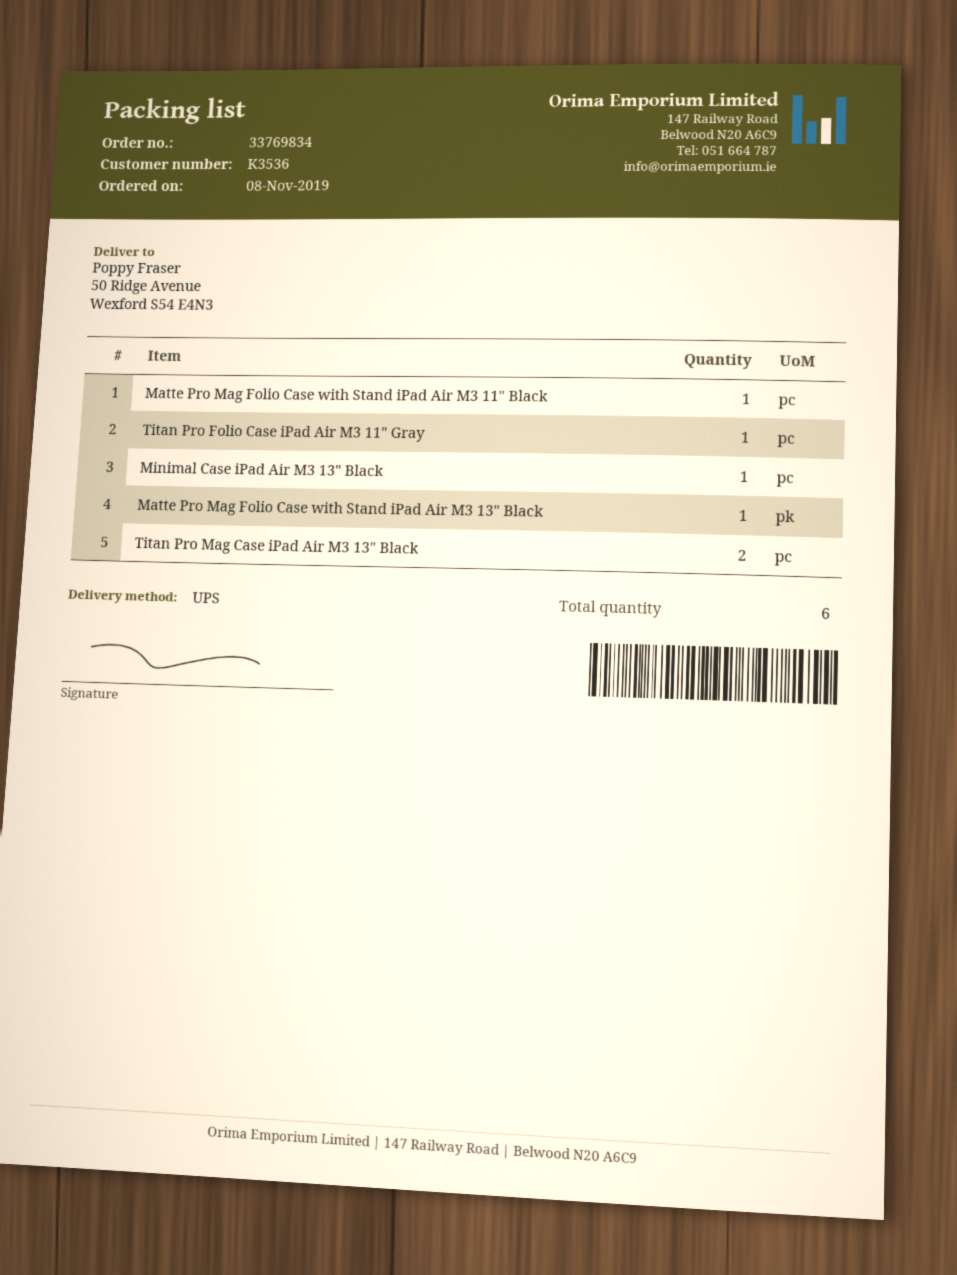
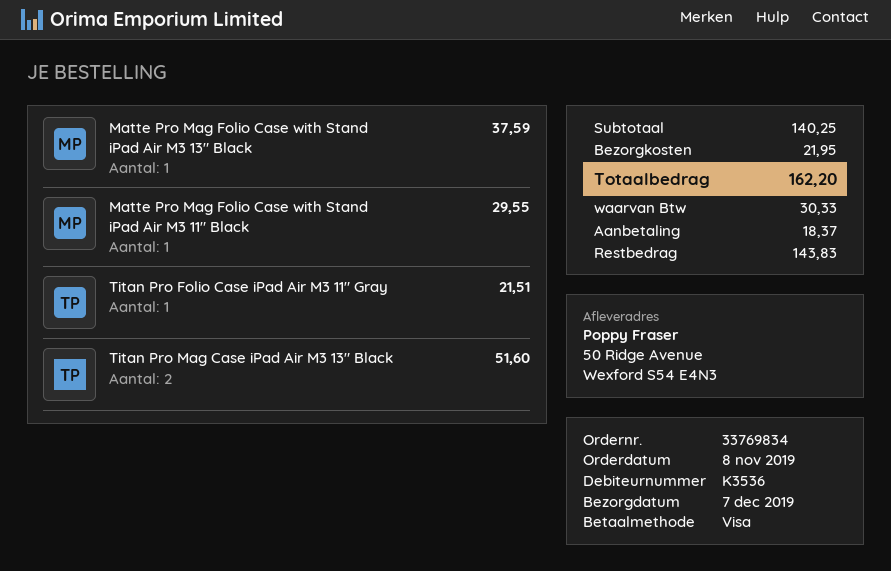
Minimal Case iPad Air M3 13" Black: 1 -> none

